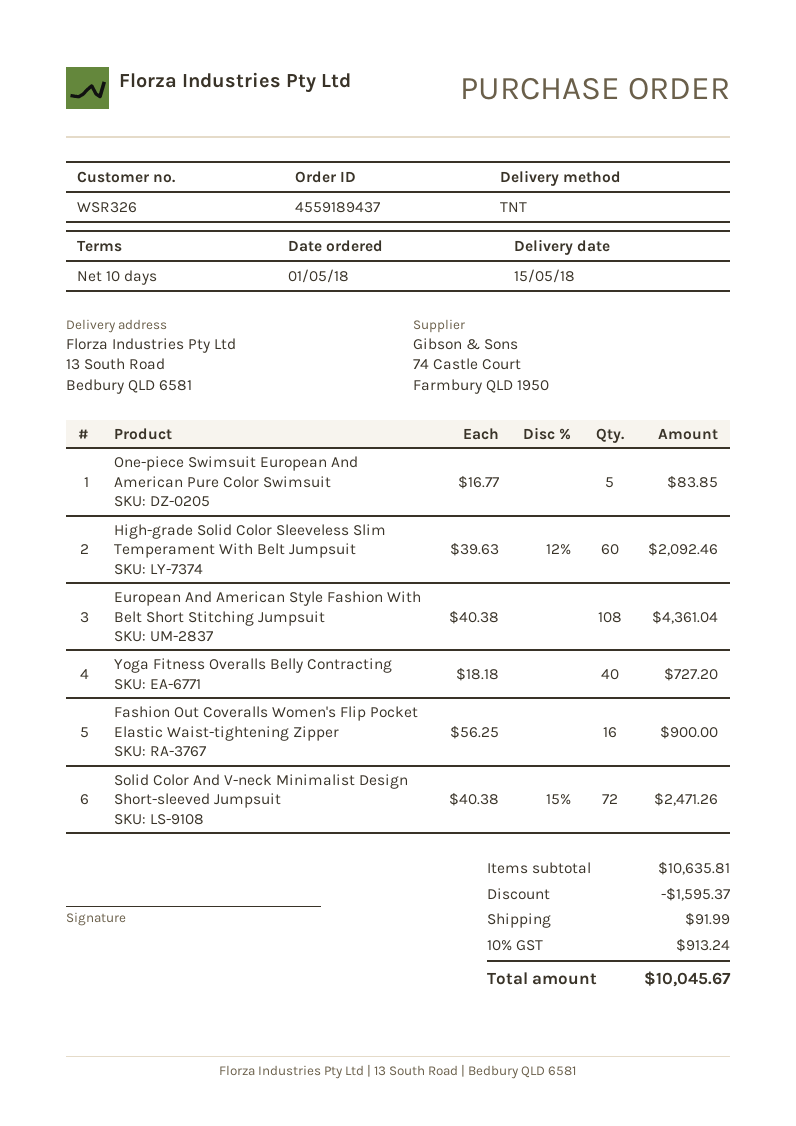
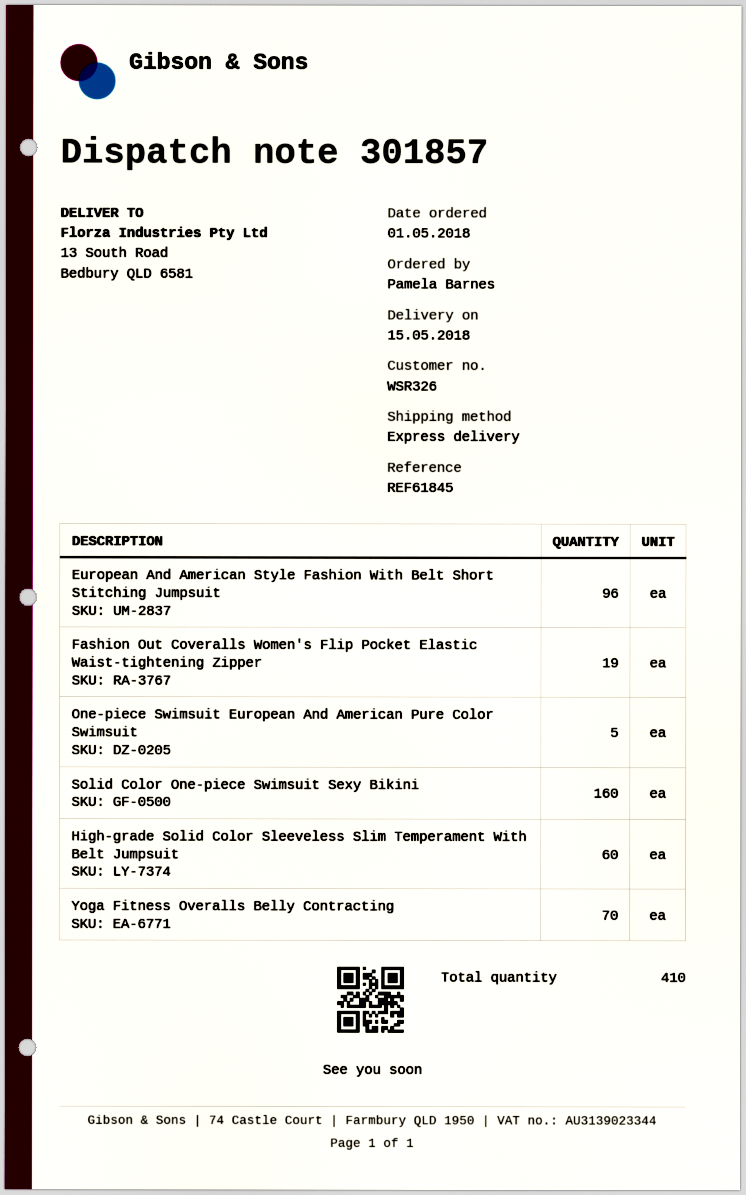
shipping method: TNT -> express
European And American Style Fashion With Belt Short Stitching Jumpsuit: 108 -> 96
Yoga Fitness Overalls Belly Contracting: 40 -> 70
Fashion Out Coveralls Women's Flip Pocket Elastic Waist-tightening Zipper: 16 -> 19
Solid Color And V-neck Minimalist Design Short-sleeved Jumpsuit: 72 -> none
Solid Color One-piece Swimsuit Sexy Bikini: none -> 160

